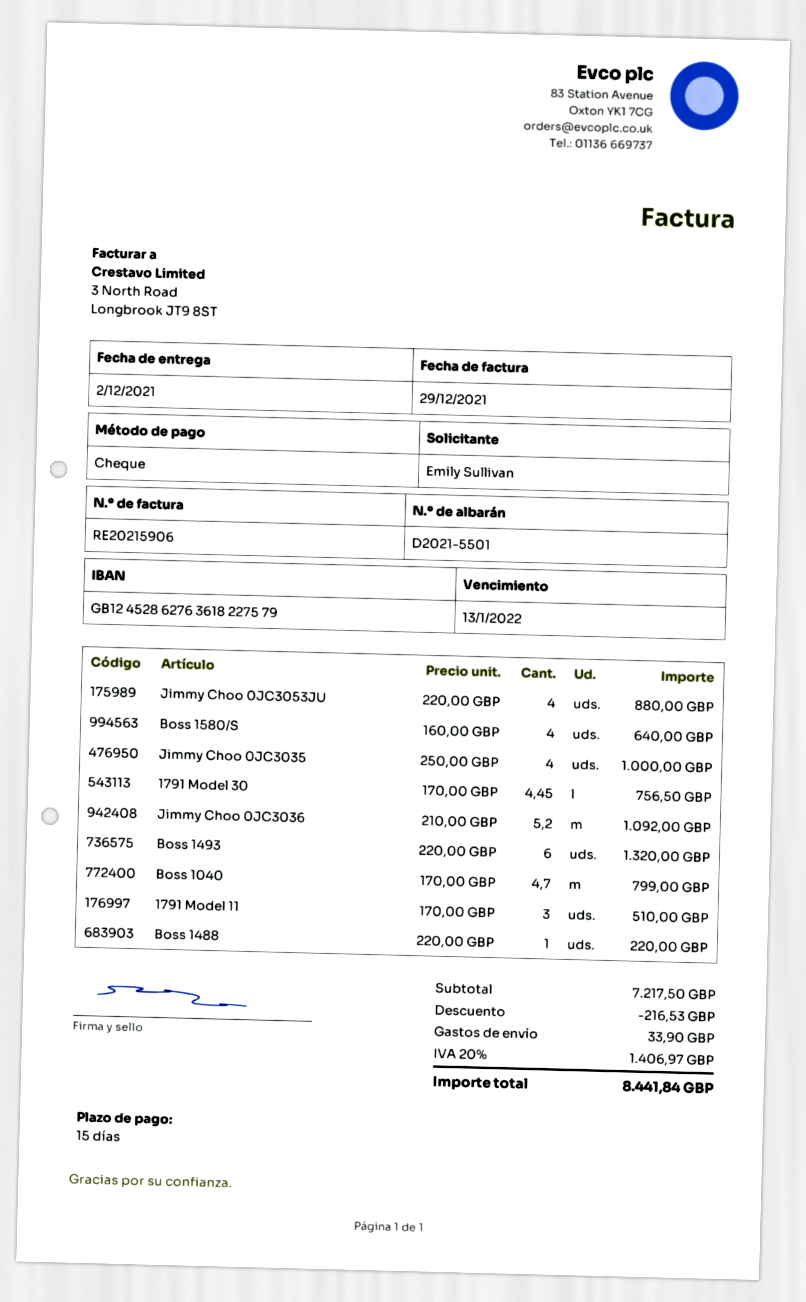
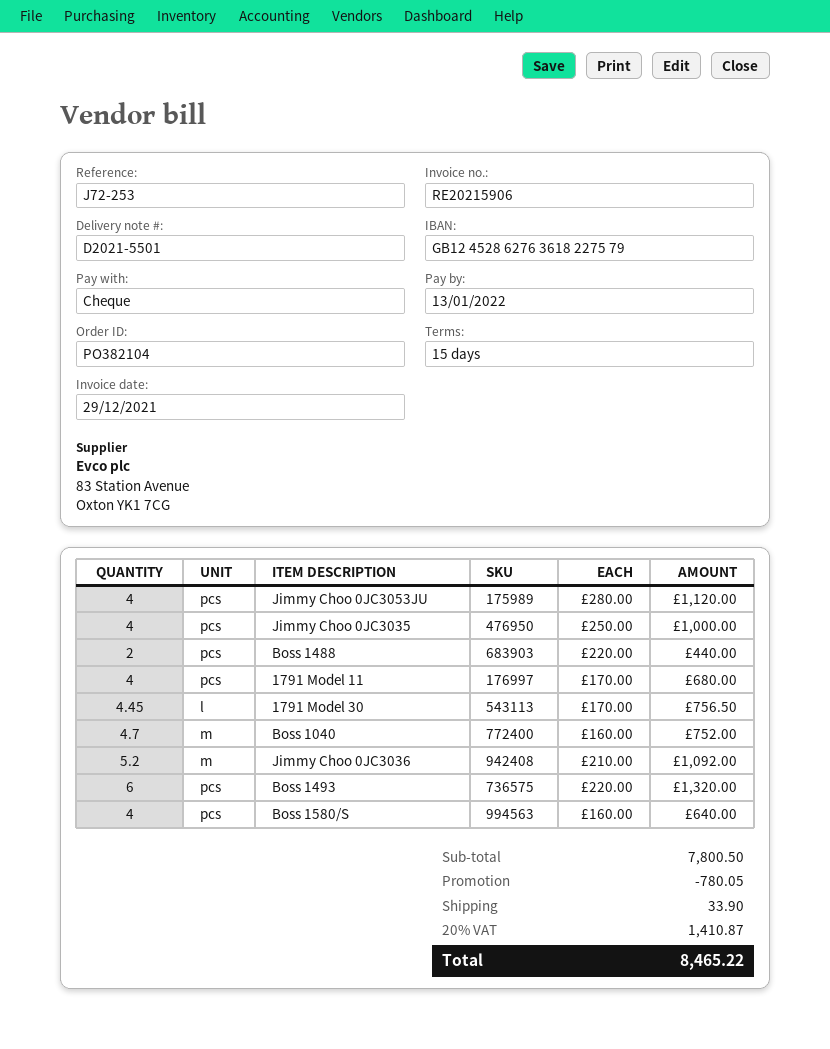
Jimmy Choo 0JC3053JU: 4 x 220.00 = 880.00 -> 4 x 280.00 = 1120.00
Boss 1040: 4.7 x 170.00 = 799.00 -> 4.7 x 160.00 = 752.00
1791 Model 11: 3 x 170.00 = 510.00 -> 4 x 170.00 = 680.00
Boss 1488: 1 x 220.00 = 220.00 -> 2 x 220.00 = 440.00
subtotal: 7217.50 -> 7800.50
discount: 216.53 -> 780.05
tax: 20% = 1406.97 -> 20% = 1410.87
total: 8441.84 -> 8465.22

